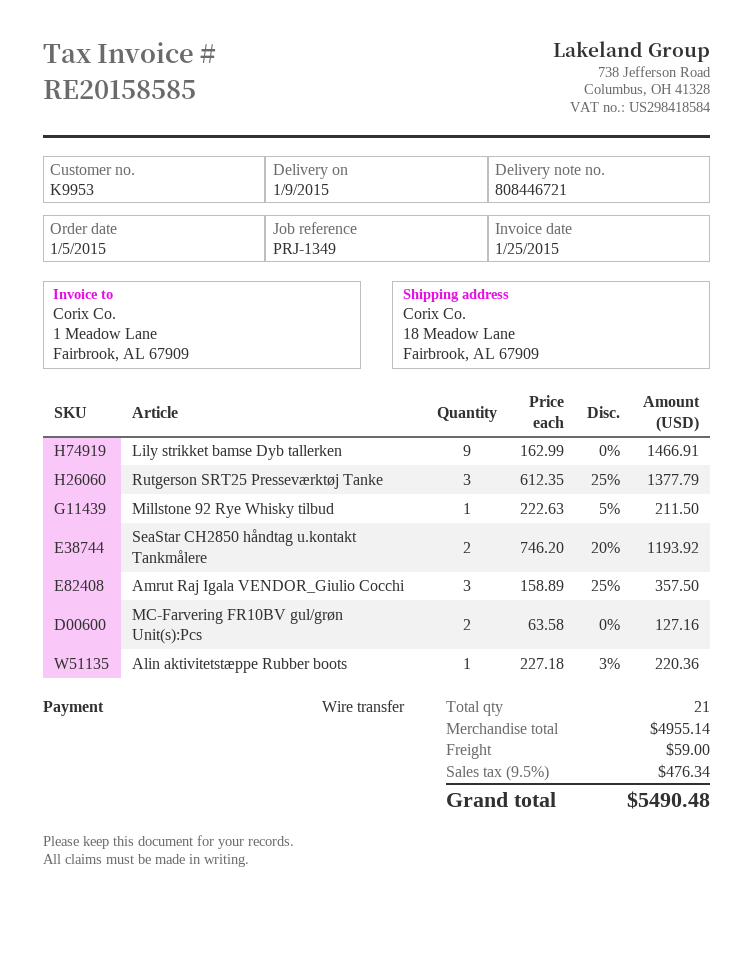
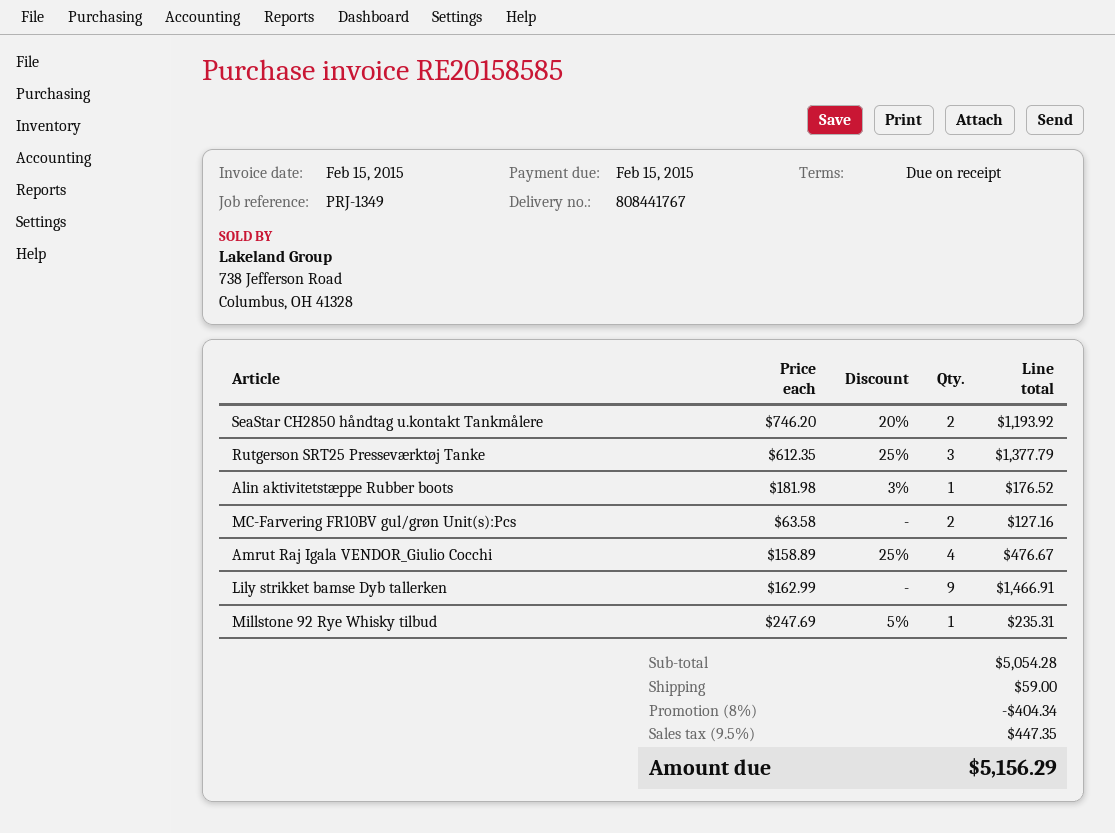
delivery note number: 808446721 -> 808441767
invoice date: 2015-01-25 -> 2015-02-15
Millstone 92 Rye Whisky tilbud: 1 x 222.63 - 5% = 211.50 -> 1 x 247.69 - 5% = 235.31
Amrut Raj Igala VENDOR_Giulio Cocchi: 3 x 158.89 - 25% = 357.50 -> 4 x 158.89 - 25% = 476.67
Alin aktivitetstæppe Rubber boots: 1 x 227.18 - 3% = 220.36 -> 1 x 181.98 - 3% = 176.52
subtotal: 4955.14 -> 5054.28
discount: none -> 8% = 404.34
tax: 9.5% = 476.34 -> 9.5% = 447.35
total: 5490.48 -> 5156.29

